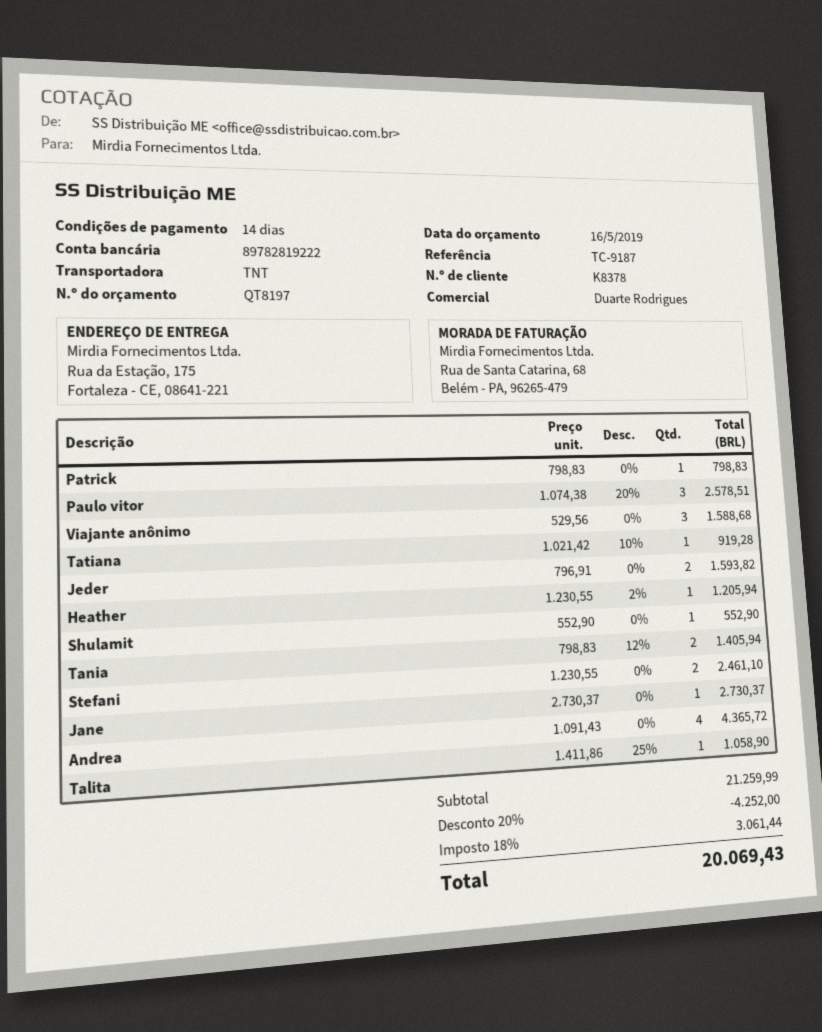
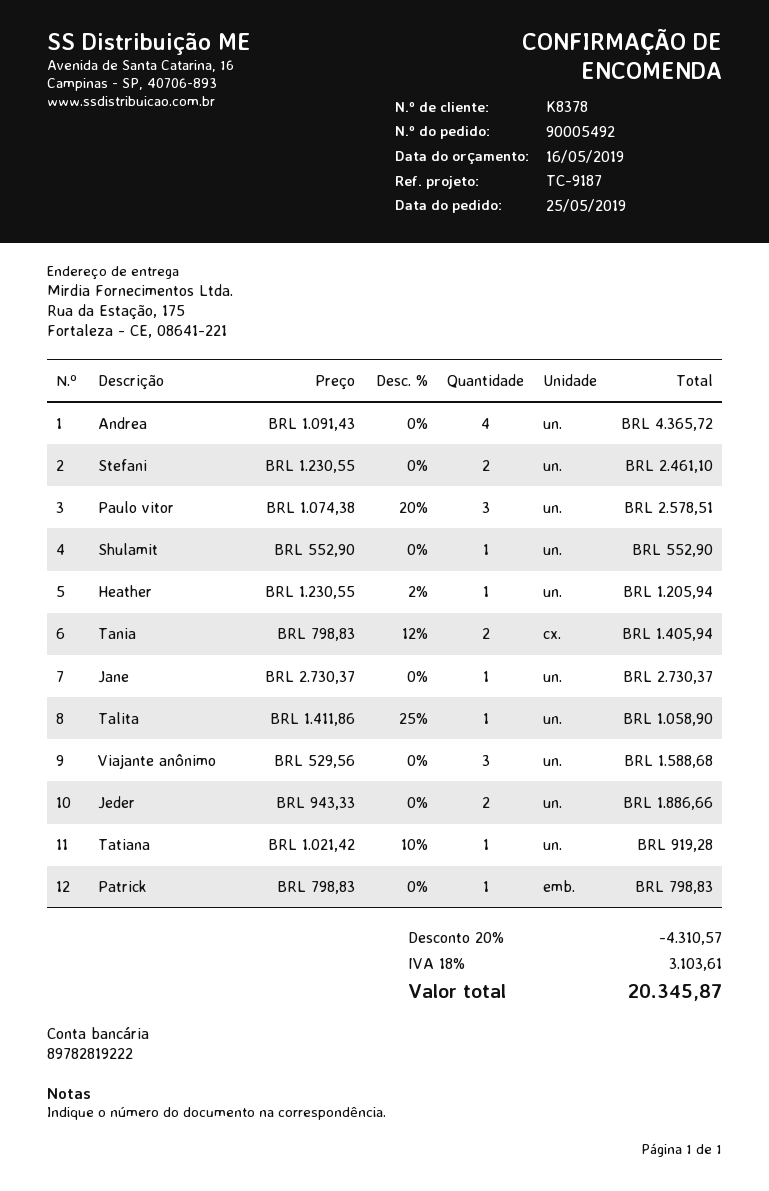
Jeder: 2 x 796.91 = 1593.82 -> 2 x 943.33 = 1886.66
discount: 20% = 4252.00 -> 20% = 4310.57
tax: 18% = 3061.44 -> 18% = 3103.61
total: 20069.43 -> 20345.87

